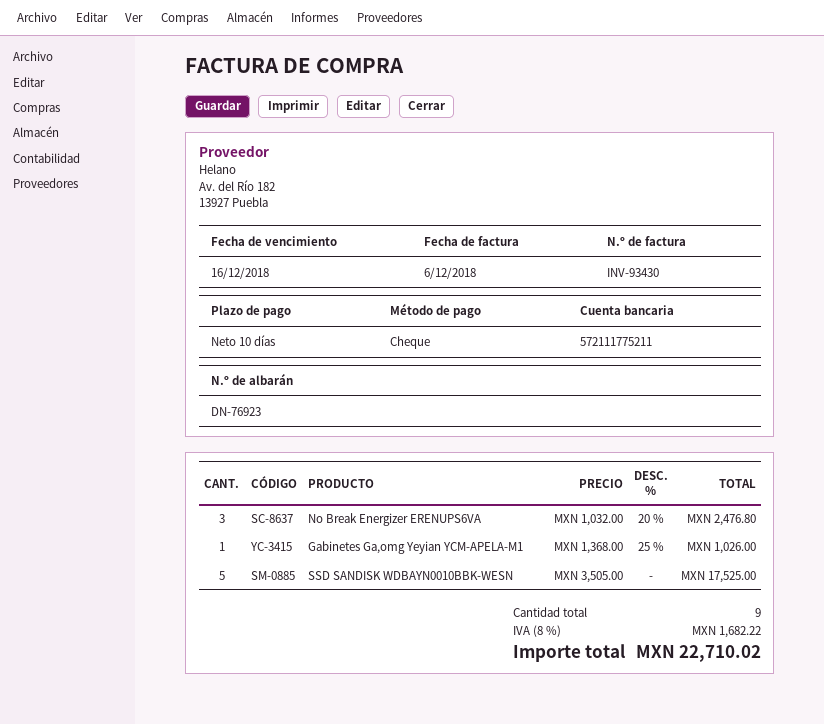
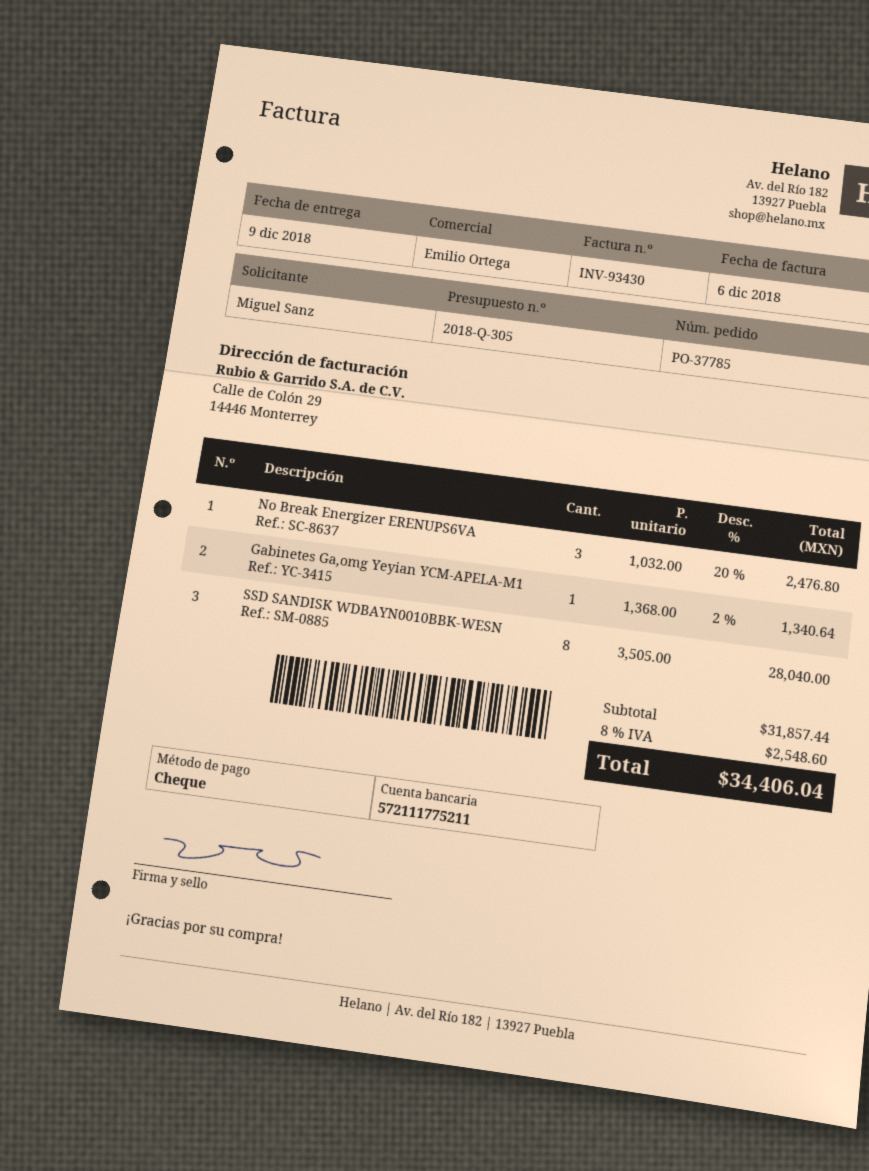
Gabinetes Ga,omg Yeyian YCM-APELA-M1: 1 x 1368.00 - 25% = 1026.00 -> 1 x 1368.00 - 2% = 1340.64
SSD SANDISK WDBAYN0010BBK-WESN: 5 x 3505.00 = 17525.00 -> 8 x 3505.00 = 28040.00
tax: 8% = 1682.22 -> 8% = 2548.60
total: 22710.02 -> 34406.04

